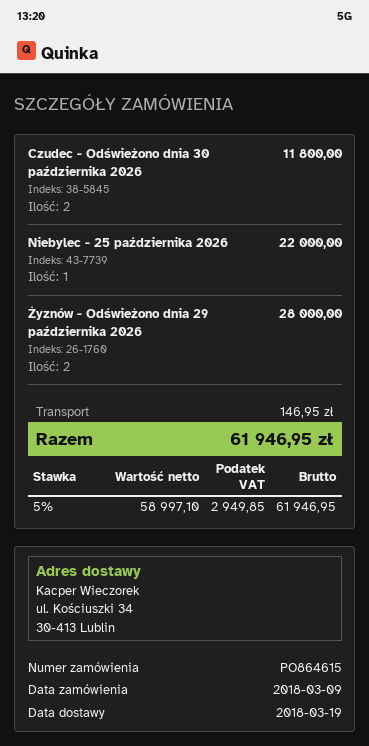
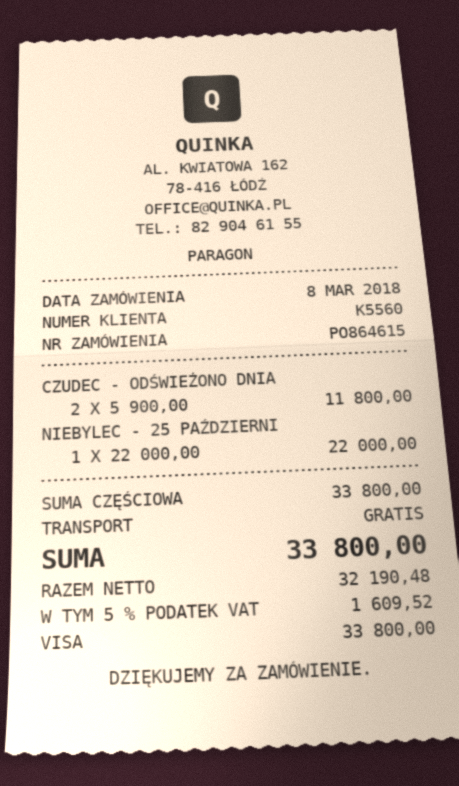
order date: 2018-03-09 -> 2018-03-08
Żyznów - Odświeżono dnia 29 października 2026: 2 for 28000.00 -> none
shipping: 146.95 -> 0.00
net: 58997.10 -> 32190.48
tax: 5% = 2949.85 -> 5% = 1609.52
total: 61946.95 -> 33800.00

